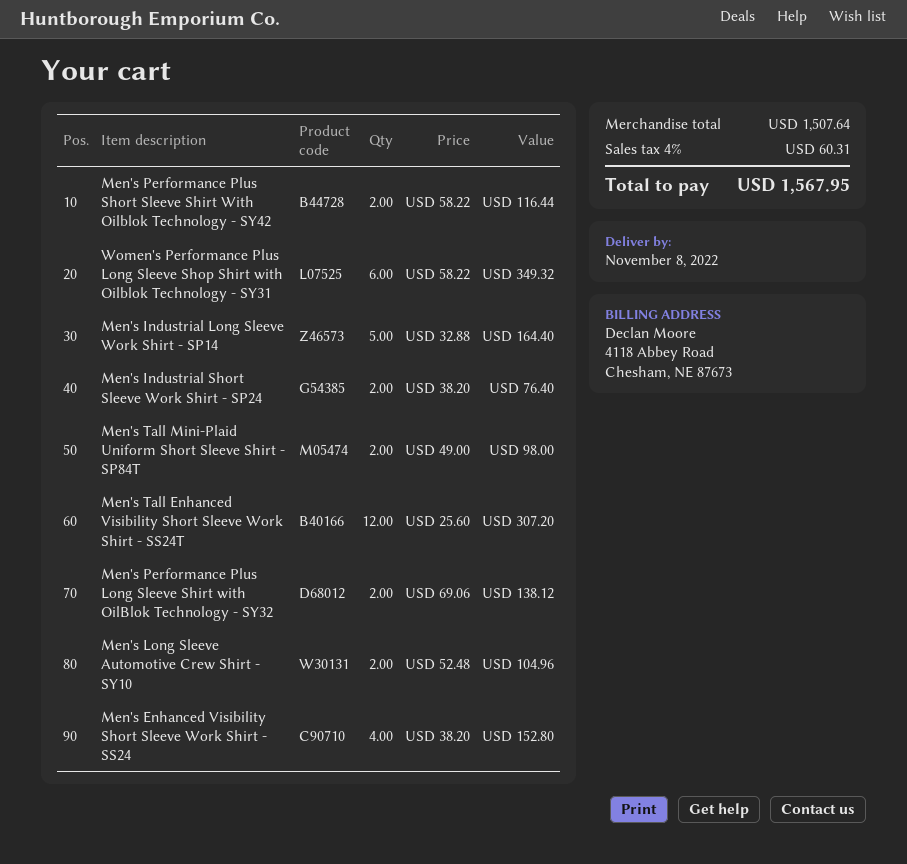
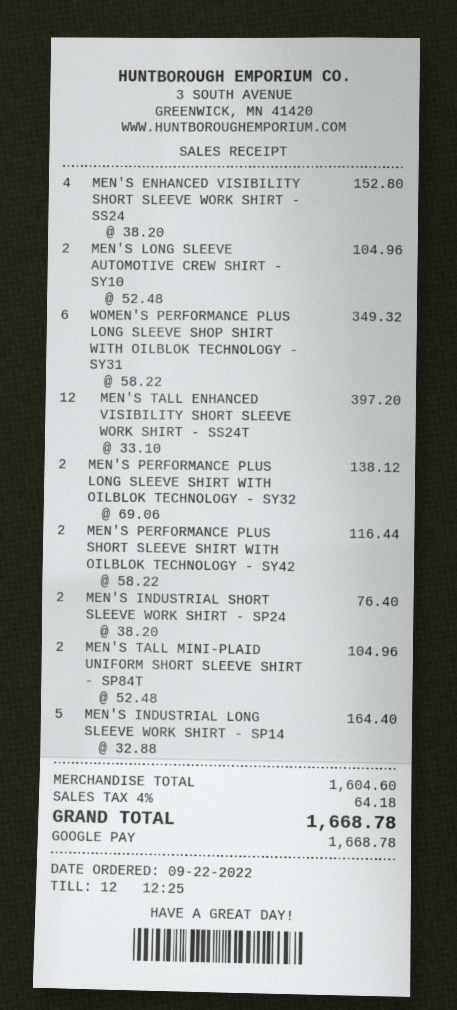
Men's Tall Mini-Plaid Uniform Short Sleeve Shirt - SP84T: 2 x 49.00 = 98.00 -> 2 x 52.48 = 104.96
Men's Tall Enhanced Visibility Short Sleeve Work Shirt - SS24T: 12 x 25.60 = 307.20 -> 12 x 33.10 = 397.20
subtotal: 1507.64 -> 1604.60
tax: 4% = 60.31 -> 4% = 64.18
total: 1567.95 -> 1668.78

